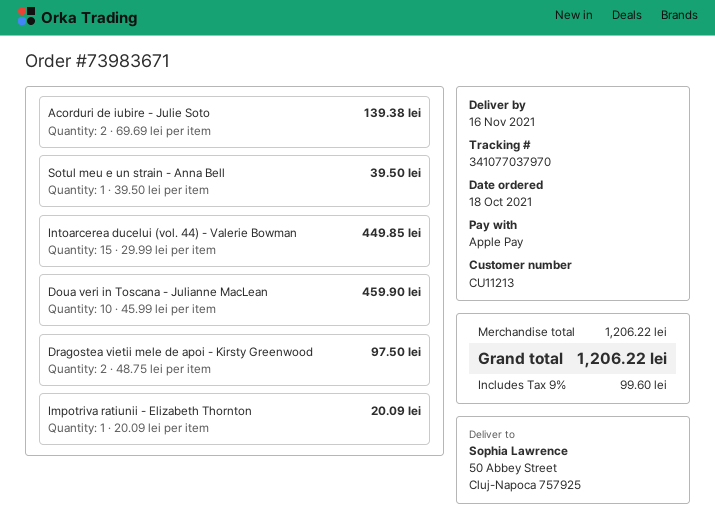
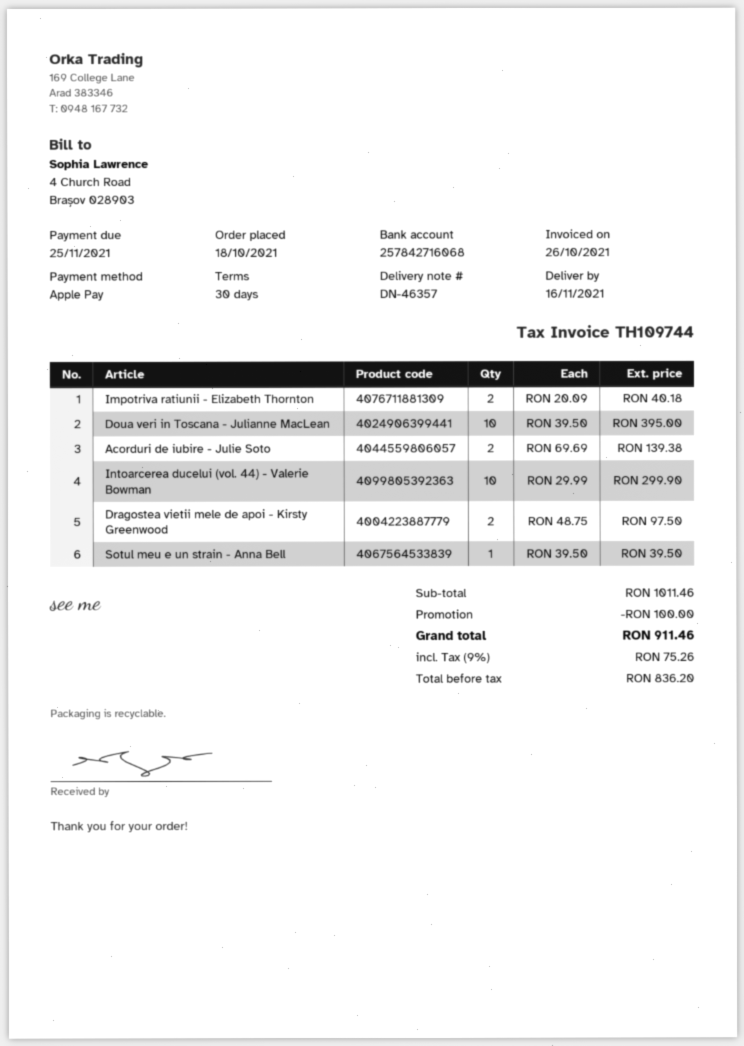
Intoarcerea ducelui (vol. 44) - Valerie Bowman: 15 x 29.99 = 449.85 -> 10 x 29.99 = 299.90
Doua veri in Toscana - Julianne MacLean: 10 x 45.99 = 459.90 -> 10 x 39.50 = 395.00
Impotriva ratiunii - Elizabeth Thornton: 1 x 20.09 = 20.09 -> 2 x 20.09 = 40.18
subtotal: 1206.22 -> 1011.46
discount: none -> 100.00
tax: 9% = 99.60 -> 9% = 75.26
total: 1206.22 -> 911.46

